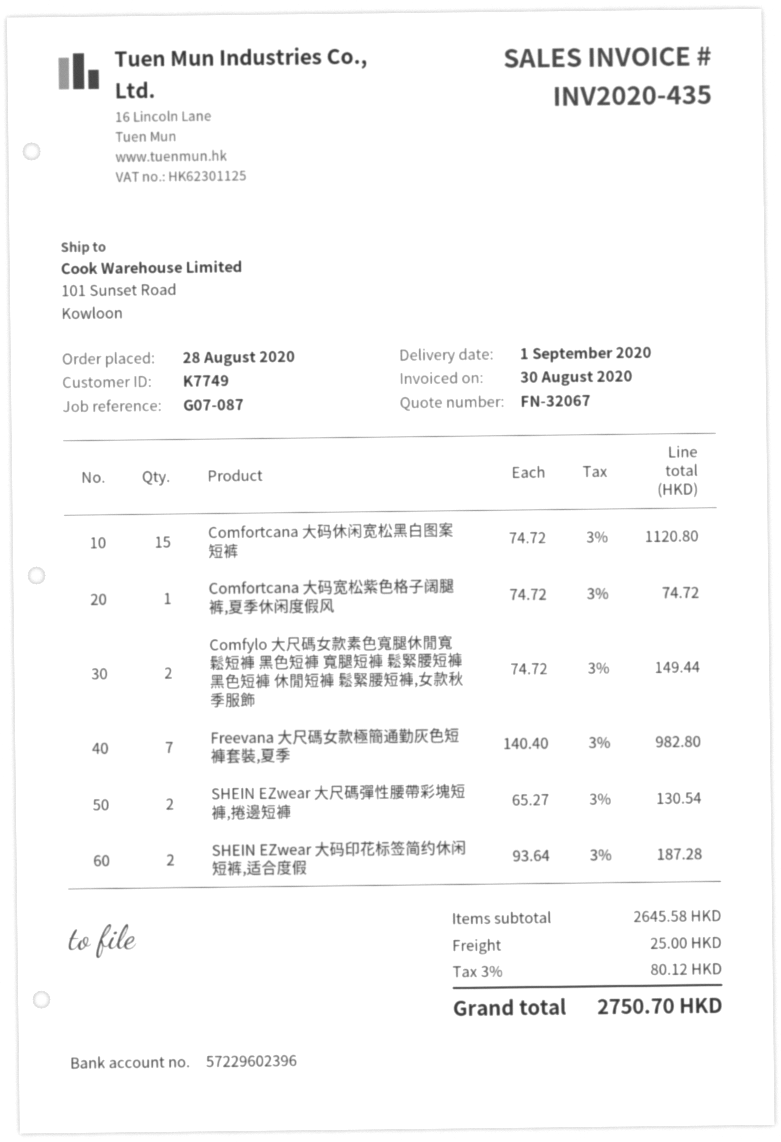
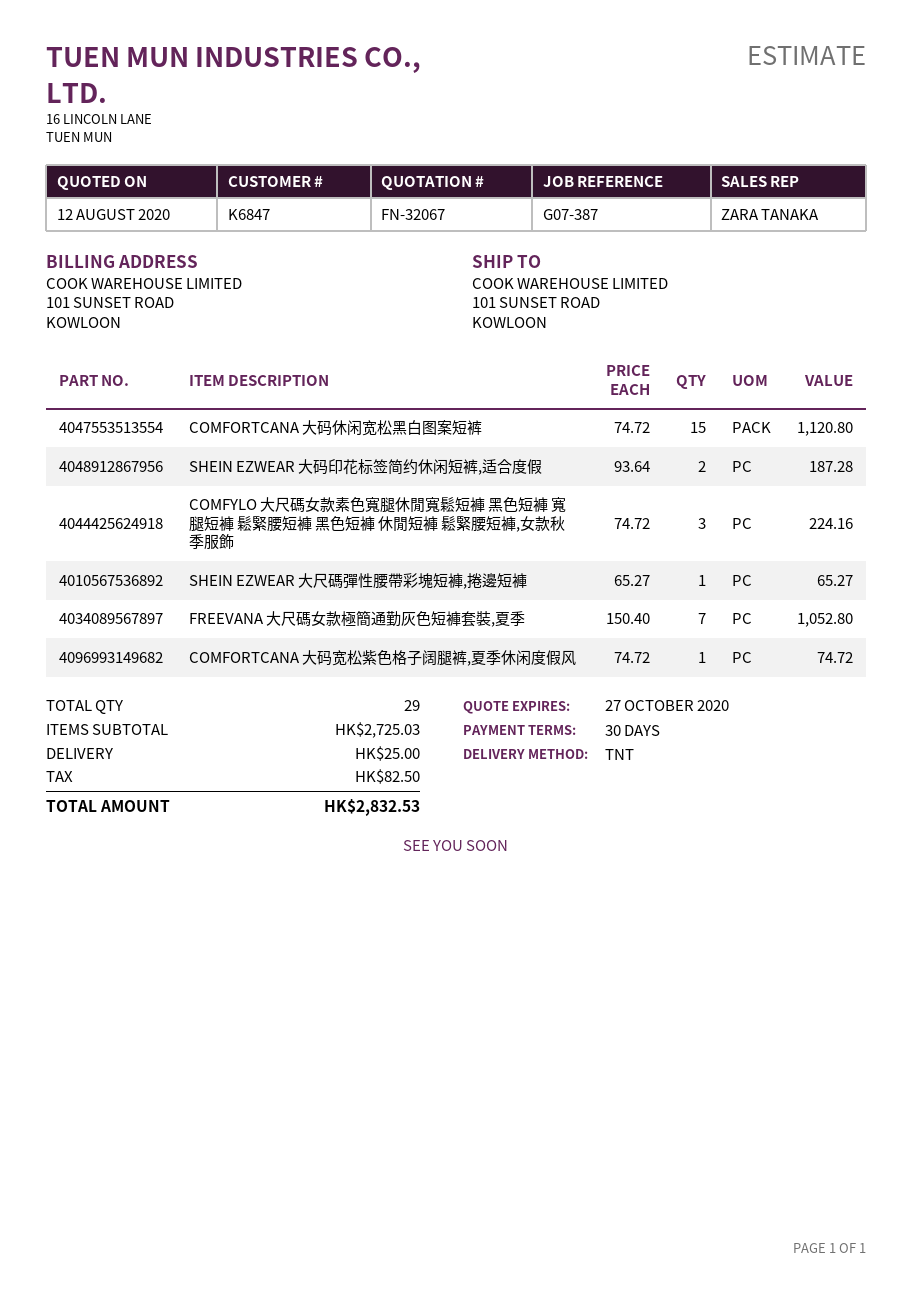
customer number: K7749 -> K6847
reference: G07-087 -> G07-387
Comfylo 大尺碼女款素色寬腿休閒寬鬆短褲 黑色短褲 寬腿短褲 鬆緊腰短褲 黑色短褲 休閒短褲 鬆緊腰短褲,女款秋季服飾: 2 x 74.72 = 149.44 -> 3 x 74.72 = 224.16
Freevana 大尺碼女款極簡通勤灰色短褲套裝,夏季: 7 x 140.40 = 982.80 -> 7 x 150.40 = 1052.80
SHEIN EZwear 大尺碼彈性腰帶彩塊短褲,捲邊短褲: 2 x 65.27 = 130.54 -> 1 x 65.27 = 65.27
subtotal: 2645.58 -> 2725.03
tax: 80.12 -> 82.50
total: 2750.70 -> 2832.53

